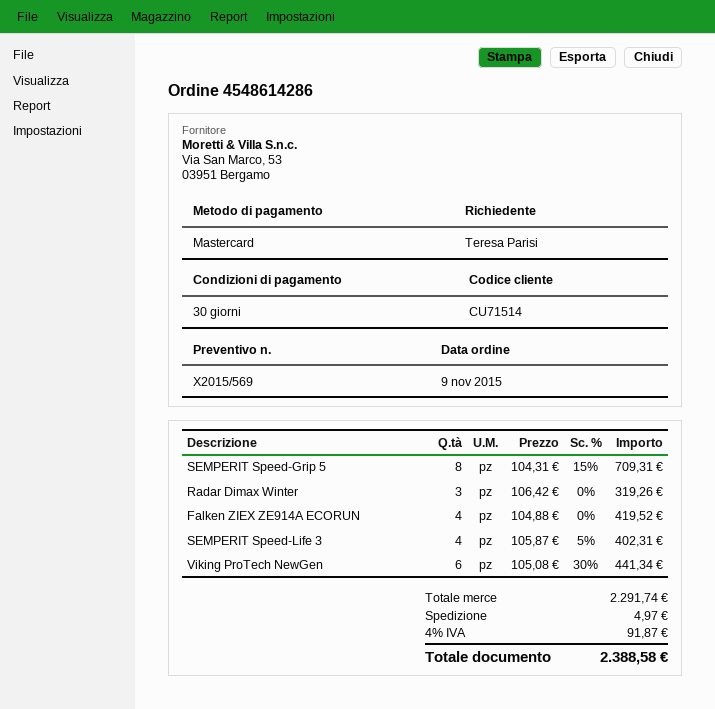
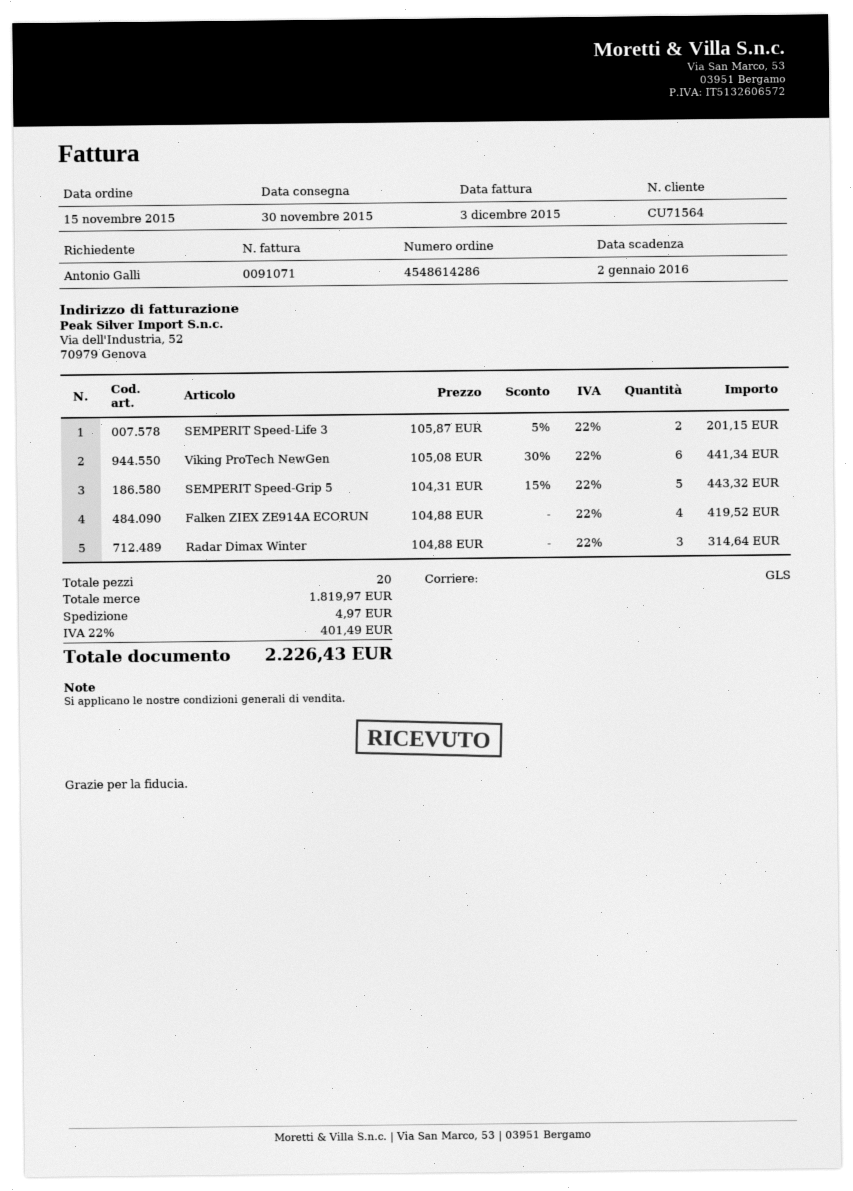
order date: 2015-11-09 -> 2015-11-15
customer number: CU71514 -> CU71564
ordered by: Teresa Parisi -> Antonio Galli
SEMPERIT Speed-Grip 5: 8 x 104.31 - 15% = 709.31 -> 5 x 104.31 - 15% = 443.32
Radar Dimax Winter: 3 x 106.42 = 319.26 -> 3 x 104.88 = 314.64
SEMPERIT Speed-Life 3: 4 x 105.87 - 5% = 402.31 -> 2 x 105.87 - 5% = 201.15
subtotal: 2291.74 -> 1819.97
tax: 4% = 91.87 -> 22% = 401.49
total: 2388.58 -> 2226.43

